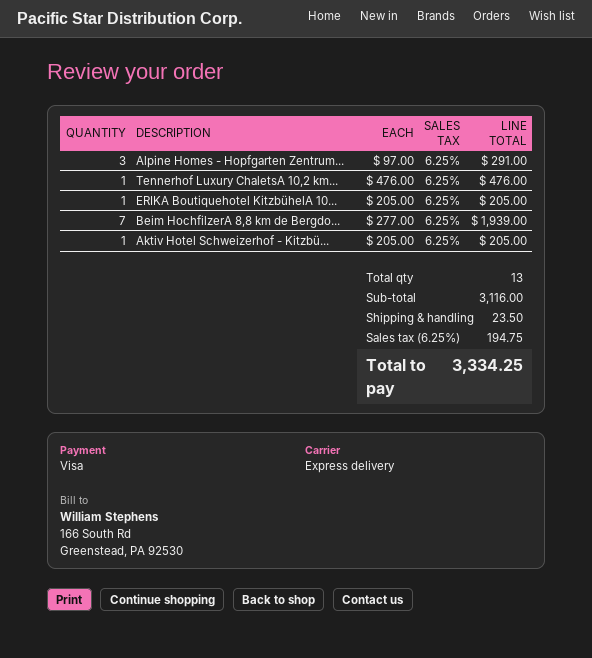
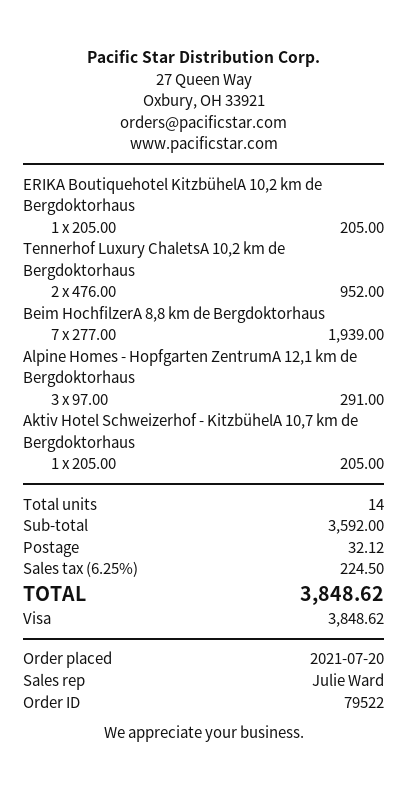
Tennerhof Luxury ChaletsA 10,2 km...: 1 x 476.00 = 476.00 -> 2 x 476.00 = 952.00
total quantity: 13 -> 14
subtotal: 3116.00 -> 3592.00
shipping: 23.50 -> 32.12
tax: 6.25% = 194.75 -> 6.25% = 224.50
total: 3334.25 -> 3848.62

